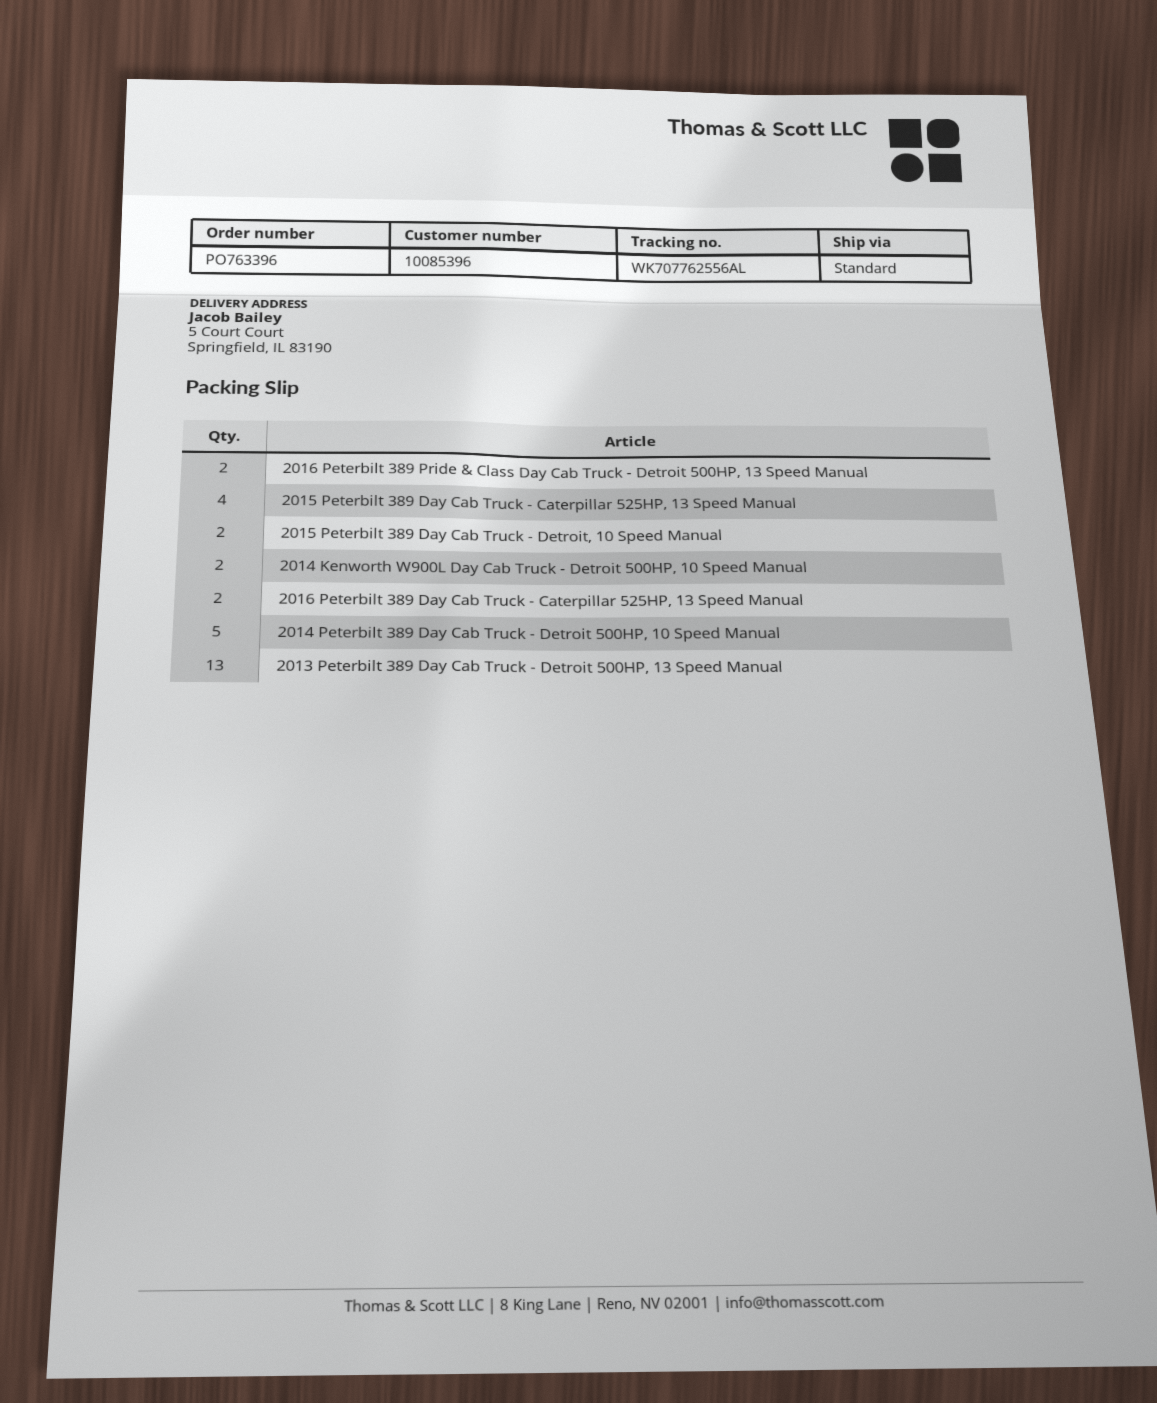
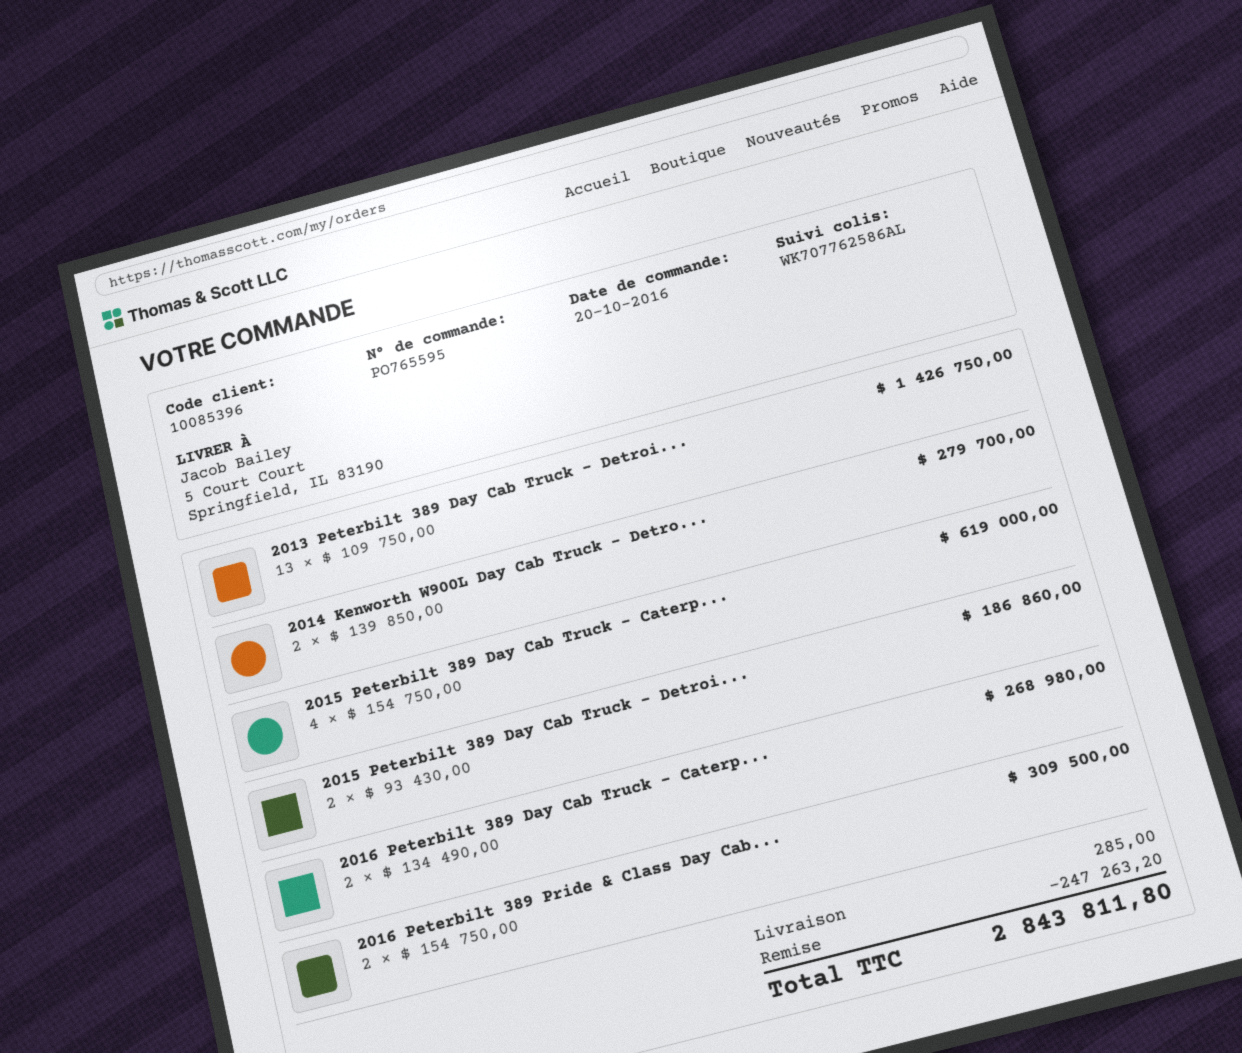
order number: PO763396 -> PO765595
tracking number: WK707762556AL -> WK707762586AL
2014 Peterbilt 389 Day Cab Truck - Detroit 500HP, 10 Speed Manual: 5 -> none

